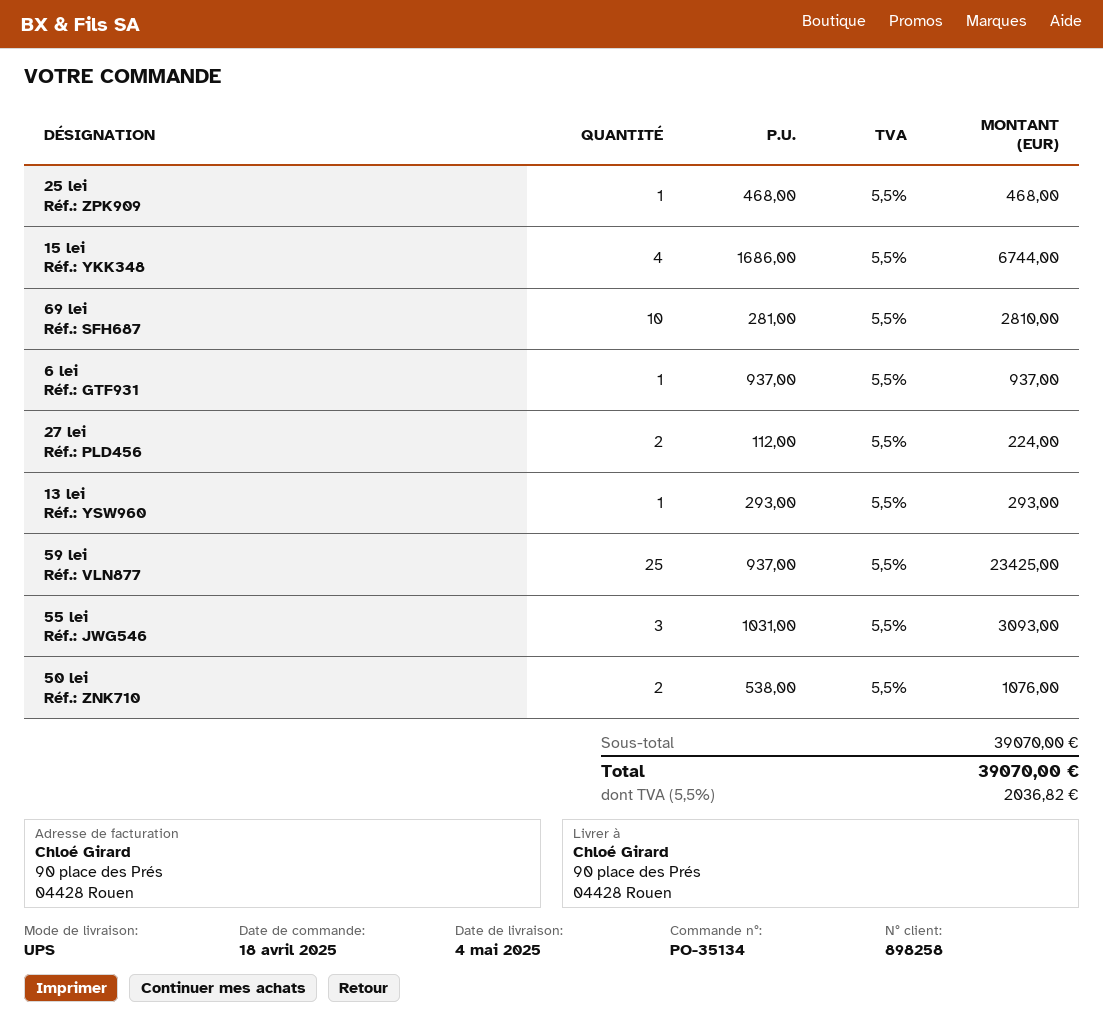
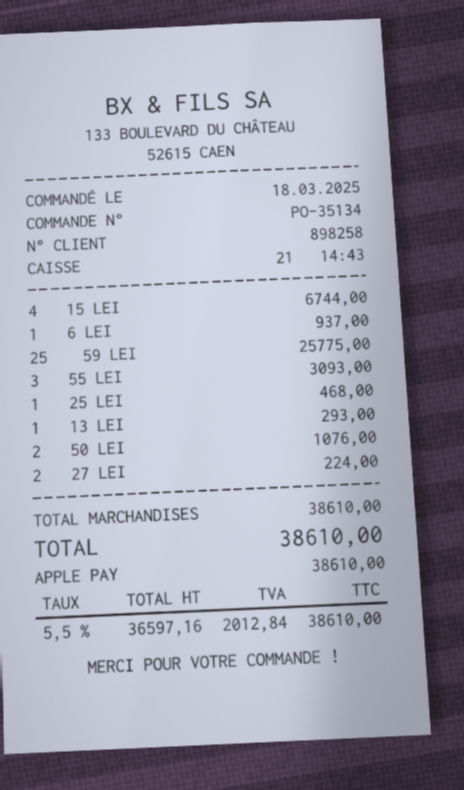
order date: 2025-04-18 -> 2025-03-18
69 lei: 10 for 2810.00 -> none
59 lei: 25 for 23425.00 -> 25 for 25775.00
subtotal: 39070.00 -> 38610.00
tax: 5.5% = 2036.82 -> 5.5% = 2012.84
total: 39070.00 -> 38610.00

